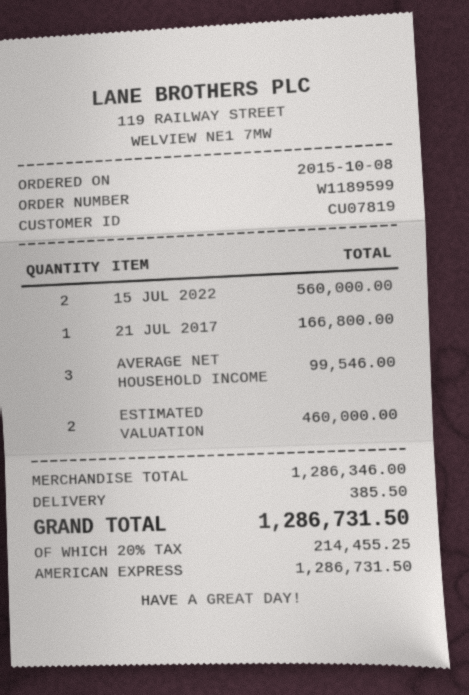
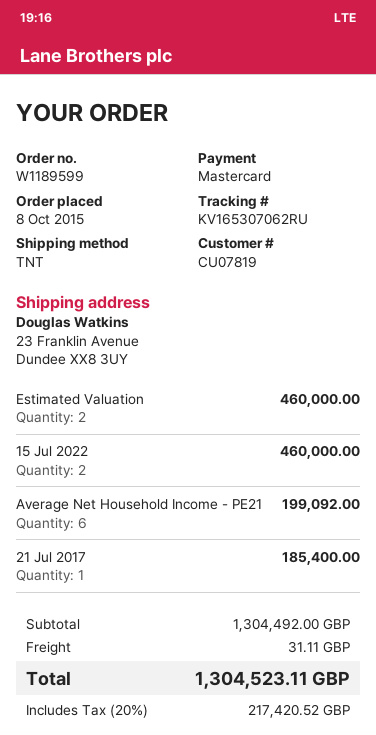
payment method: American Express -> Mastercard
15 JUL 2022: 2 for 560000.00 -> 2 for 460000.00
21 JUL 2017: 1 for 166800.00 -> 1 for 185400.00
AVERAGE NET HOUSEHOLD INCOME: 3 for 99546.00 -> 6 for 199092.00
subtotal: 1286346.00 -> 1304492.00
shipping: 385.50 -> 31.11
tax: 20% = 214455.25 -> 20% = 217420.52
total: 1286731.50 -> 1304523.11

